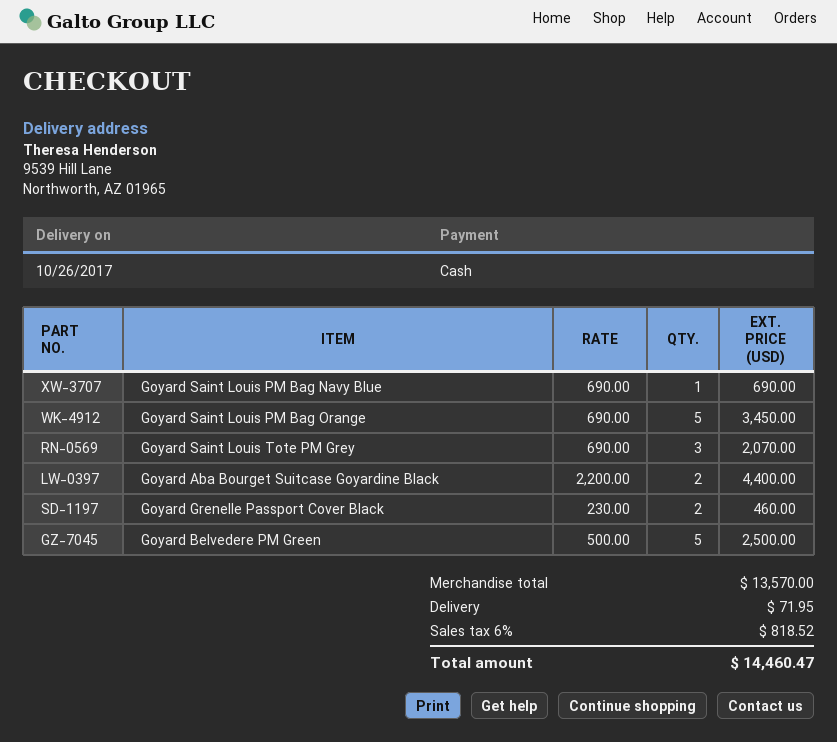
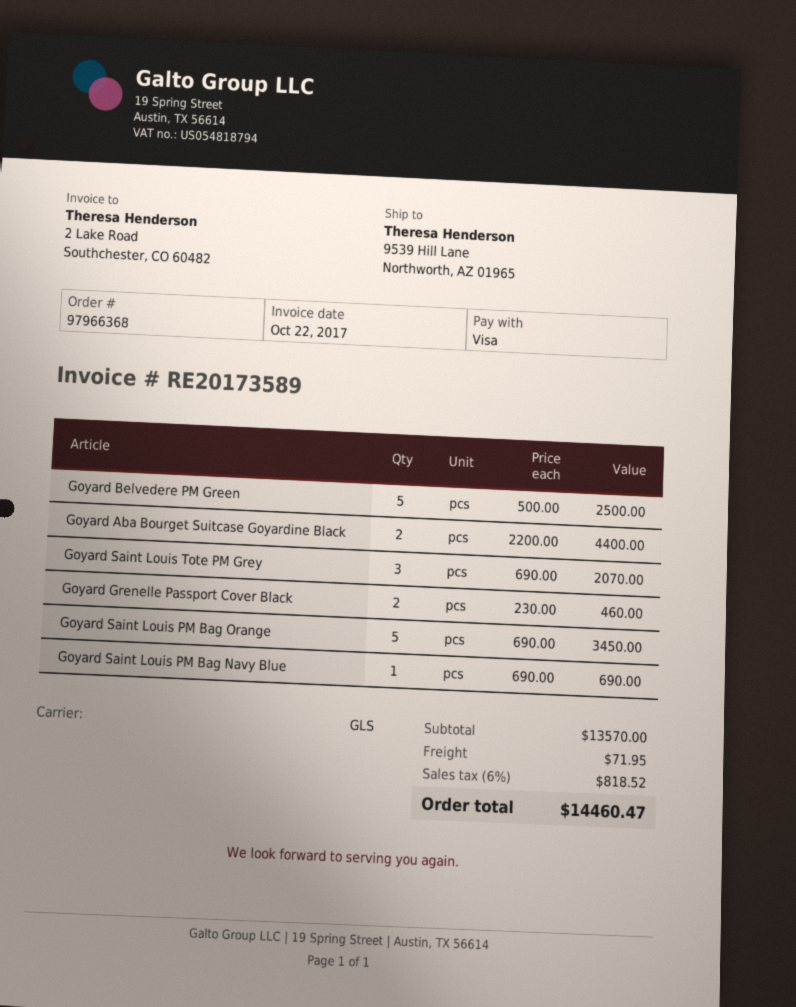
payment method: cash -> Visa

